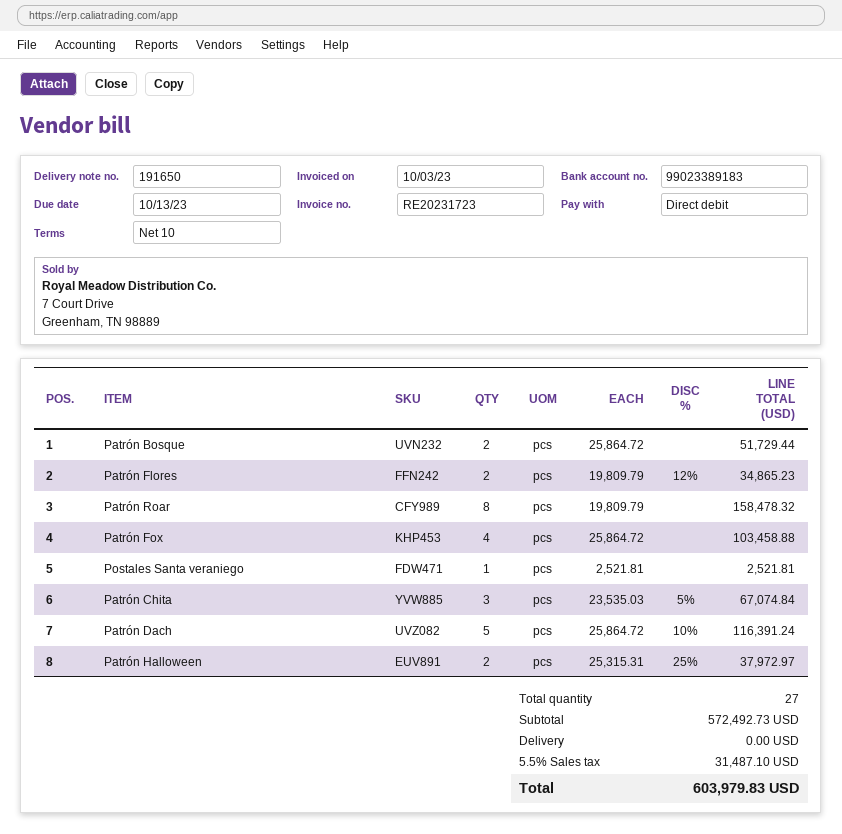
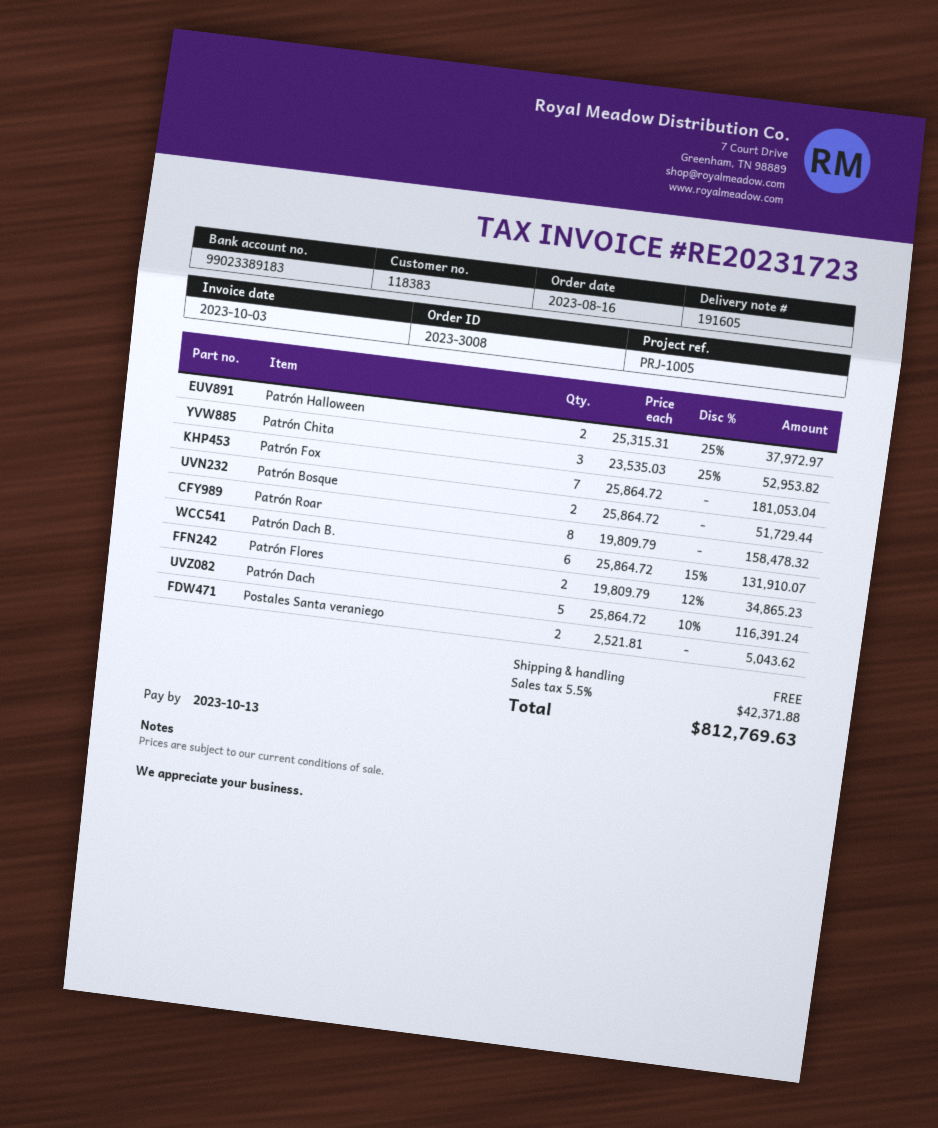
delivery note number: 191650 -> 191605
Patrón Fox: 4 x 25864.72 = 103458.88 -> 7 x 25864.72 = 181053.04
Postales Santa veraniego: 1 x 2521.81 = 2521.81 -> 2 x 2521.81 = 5043.62
Patrón Chita: 3 x 23535.03 - 5% = 67074.84 -> 3 x 23535.03 - 25% = 52953.82
Patrón Dach B.: none -> 6 x 25864.72 - 15% = 131910.07
tax: 5.5% = 31487.10 -> 5.5% = 42371.88
total: 603979.83 -> 812769.63

